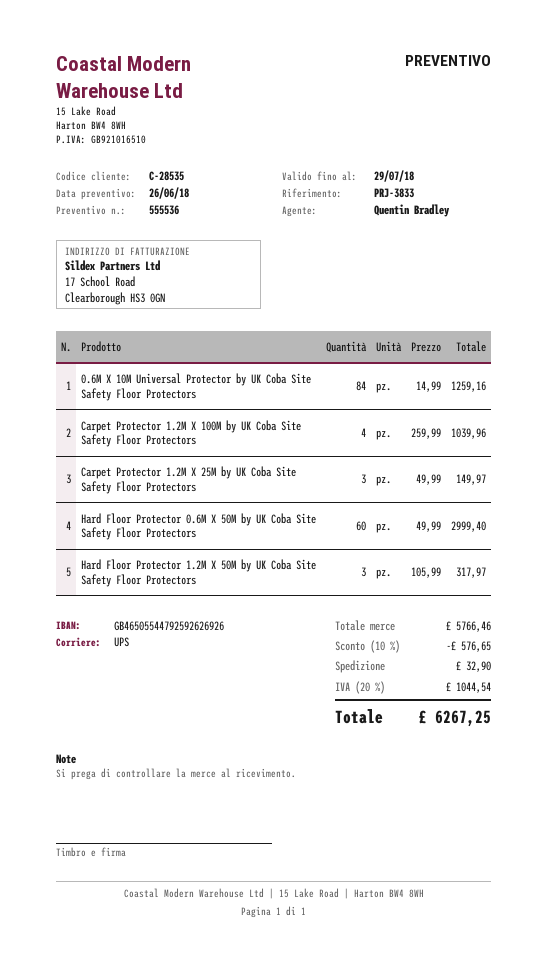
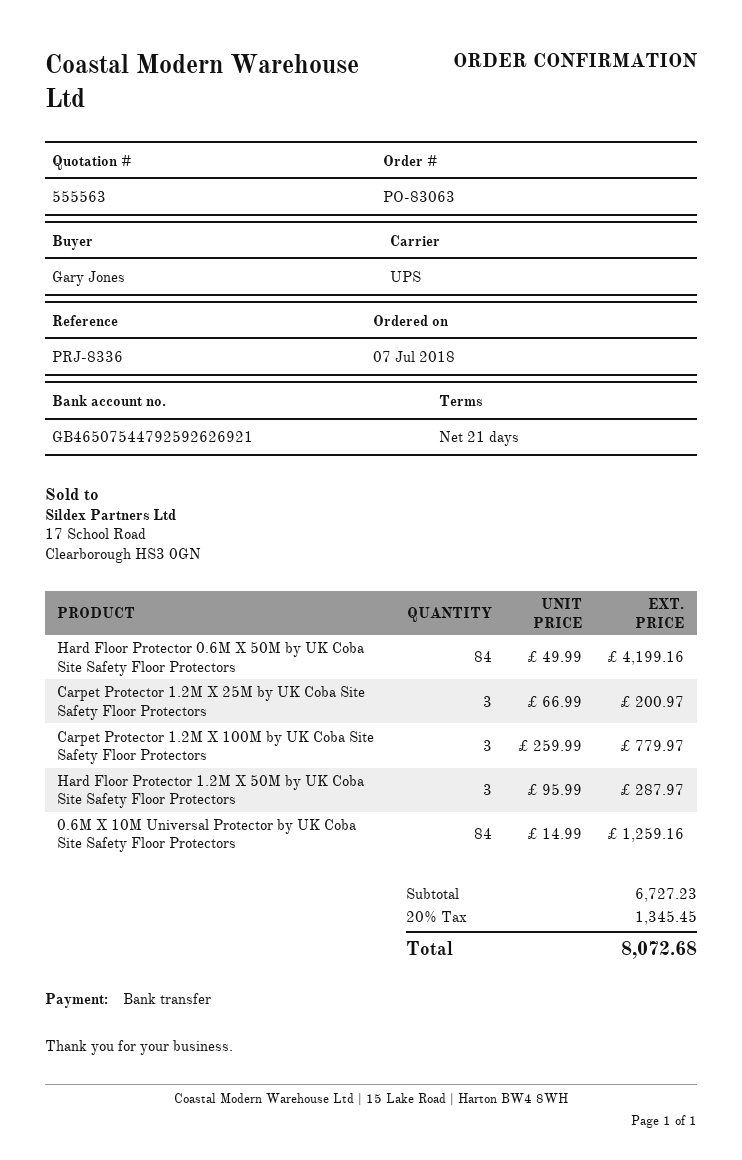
quote number: 555536 -> 555563
reference: PRJ-3833 -> PRJ-8336
bank account: GB46505544792592626926 -> GB46507544792592626921
Carpet Protector 1.2M X 100M by UK Coba Site Safety Floor Protectors: 4 x 259.99 = 1039.96 -> 3 x 259.99 = 779.97
Carpet Protector 1.2M X 25M by UK Coba Site Safety Floor Protectors: 3 x 49.99 = 149.97 -> 3 x 66.99 = 200.97
Hard Floor Protector 0.6M X 50M by UK Coba Site Safety Floor Protectors: 60 x 49.99 = 2999.40 -> 84 x 49.99 = 4199.16
Hard Floor Protector 1.2M X 50M by UK Coba Site Safety Floor Protectors: 3 x 105.99 = 317.97 -> 3 x 95.99 = 287.97
subtotal: 5766.46 -> 6727.23
discount: 10% = 576.65 -> none
shipping: 32.90 -> none
tax: 20% = 1044.54 -> 20% = 1345.45
total: 6267.25 -> 8072.68

